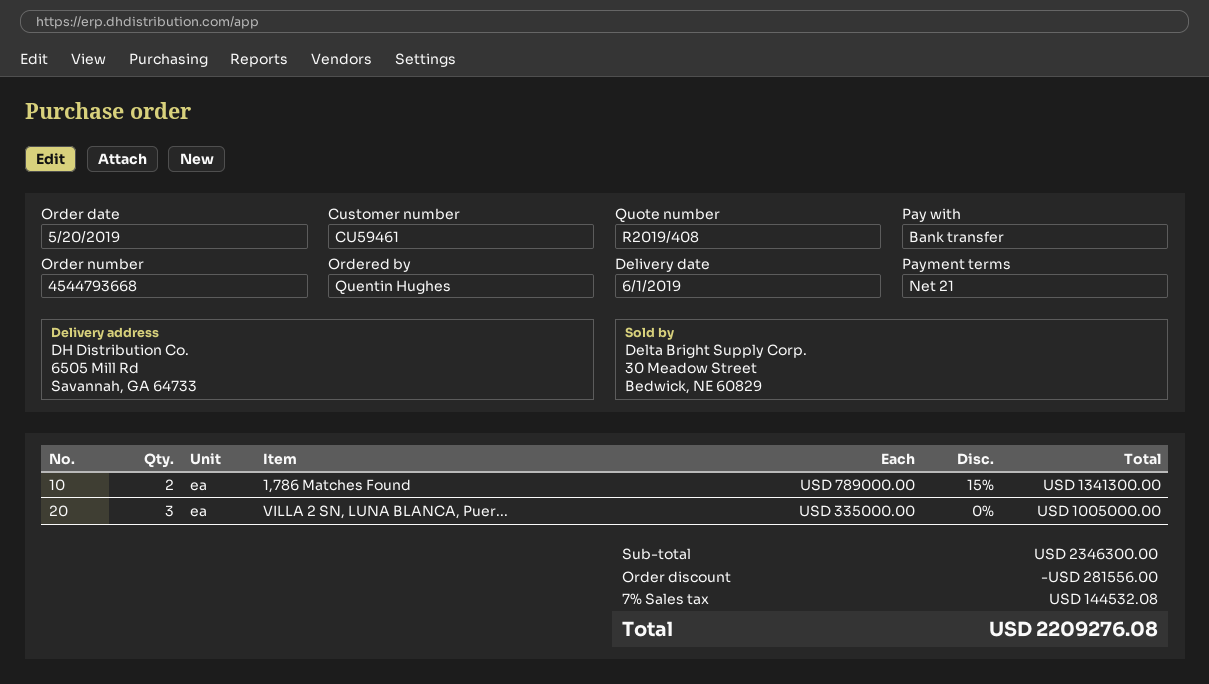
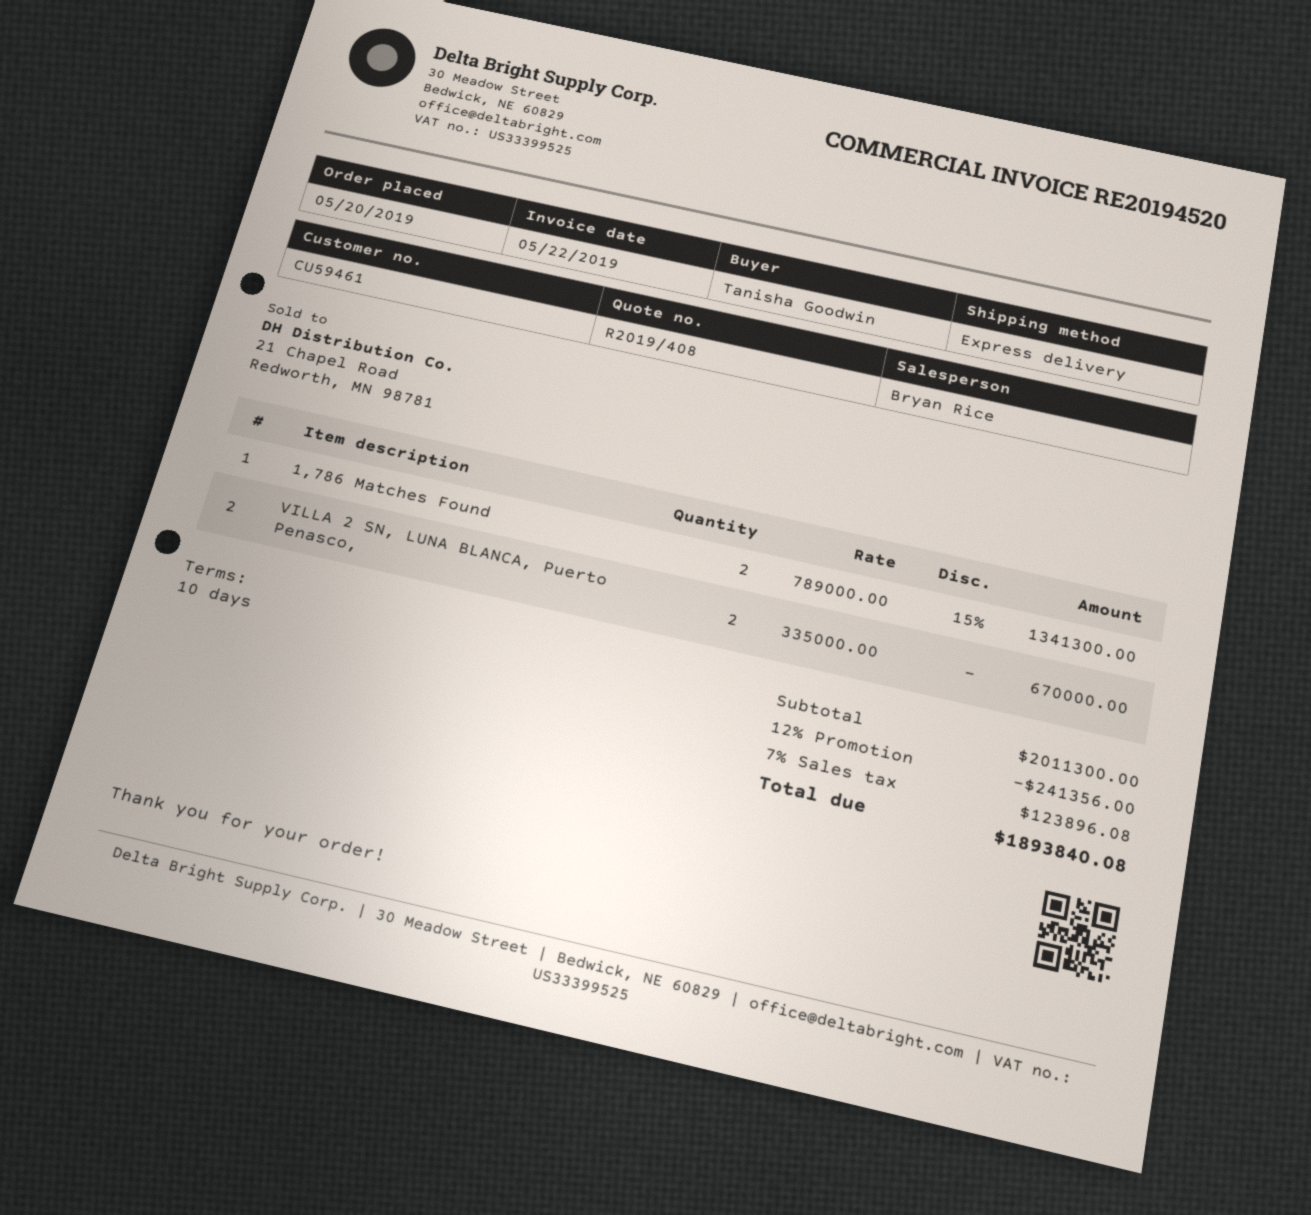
payment terms: 21 days -> 10 days
ordered by: Quentin Hughes -> Tanisha Goodwin
VILLA 2 SN, LUNA BLANCA, Puer...: 3 x 335000.00 = 1005000.00 -> 2 x 335000.00 = 670000.00
subtotal: 2346300.00 -> 2011300.00
discount: 281556.00 -> 241356.00
tax: 7% = 144532.08 -> 7% = 123896.08
total: 2209276.08 -> 1893840.08

